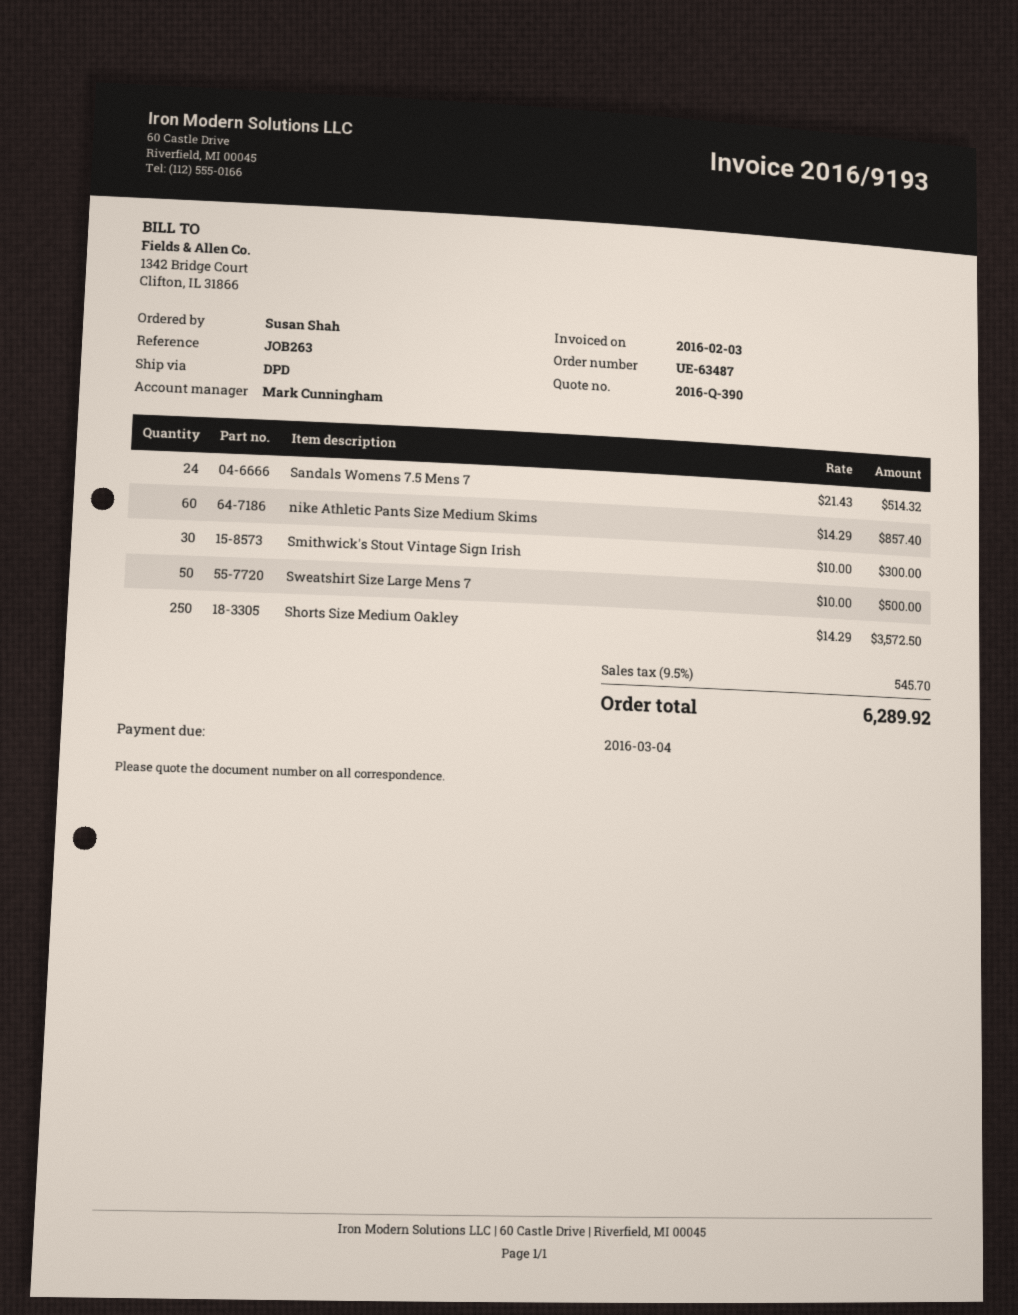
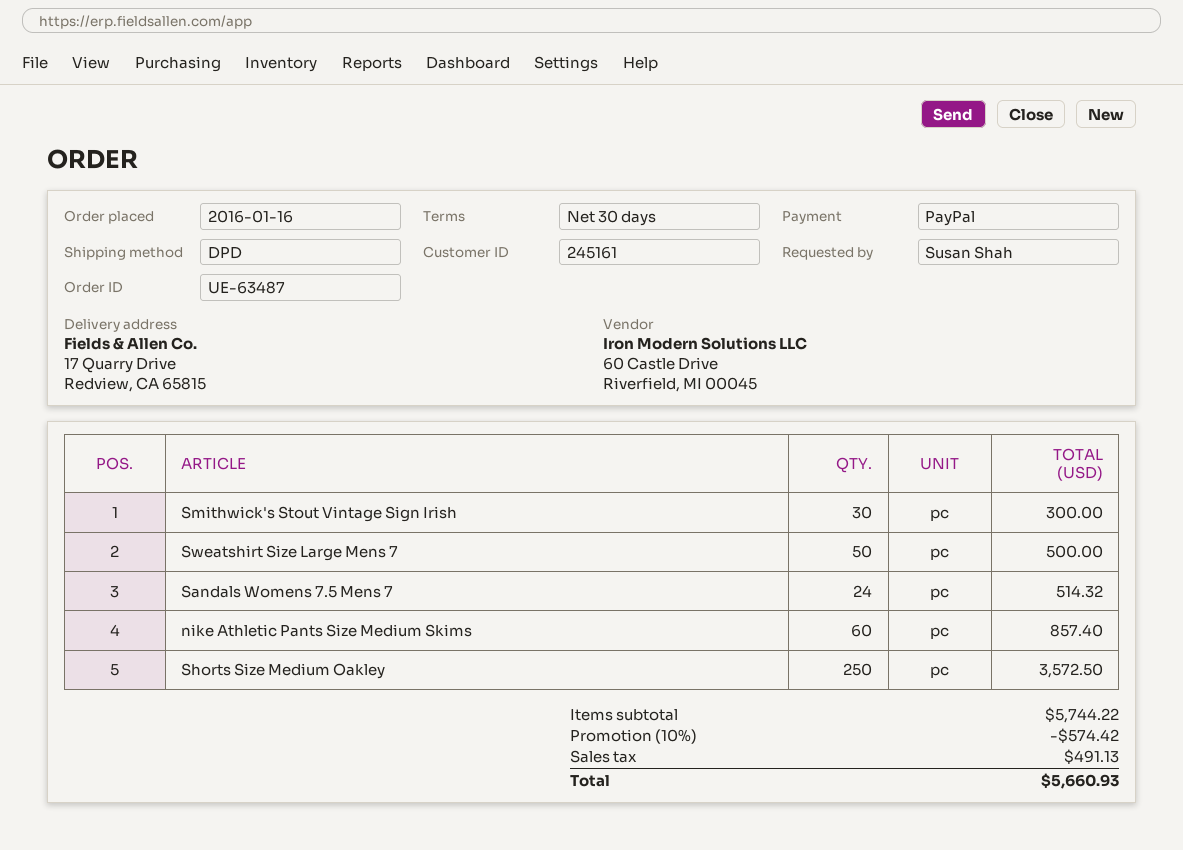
discount: none -> 10% = 574.42
tax: 545.70 -> 491.13
total: 6289.92 -> 5660.93

